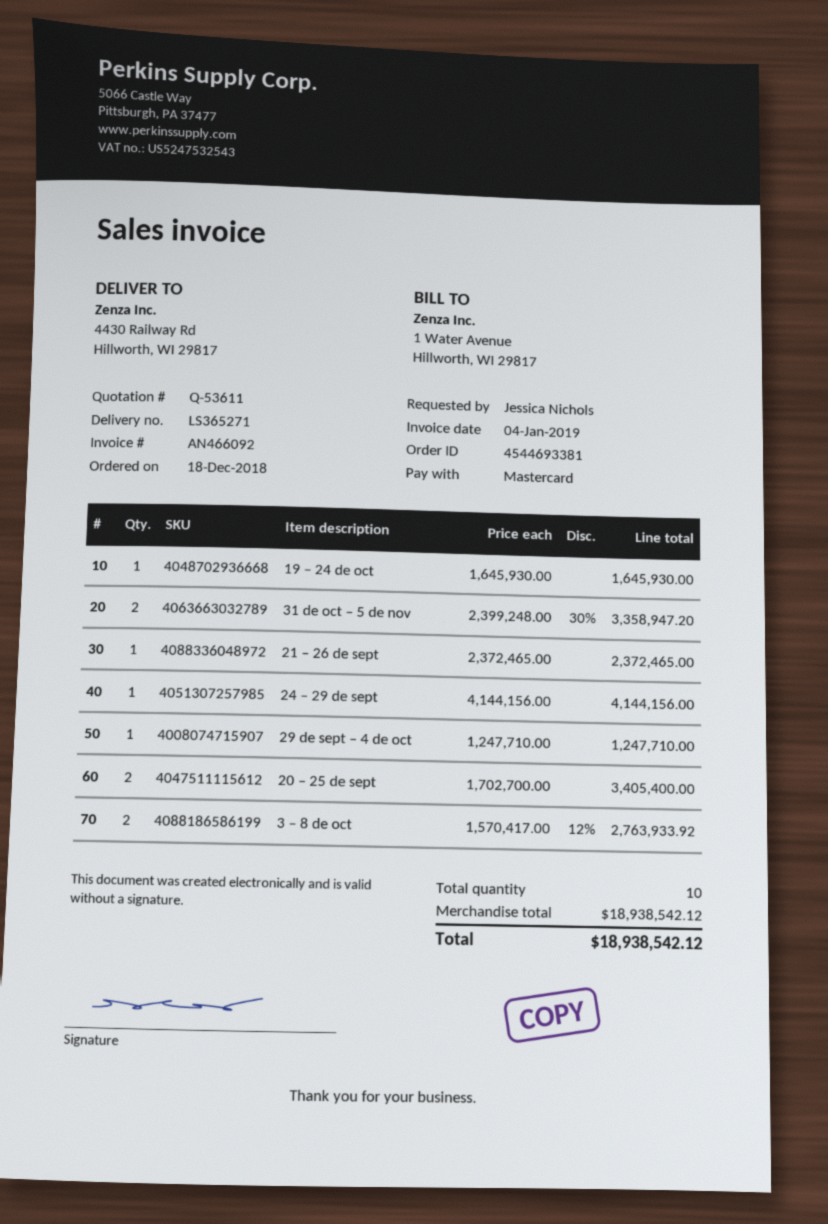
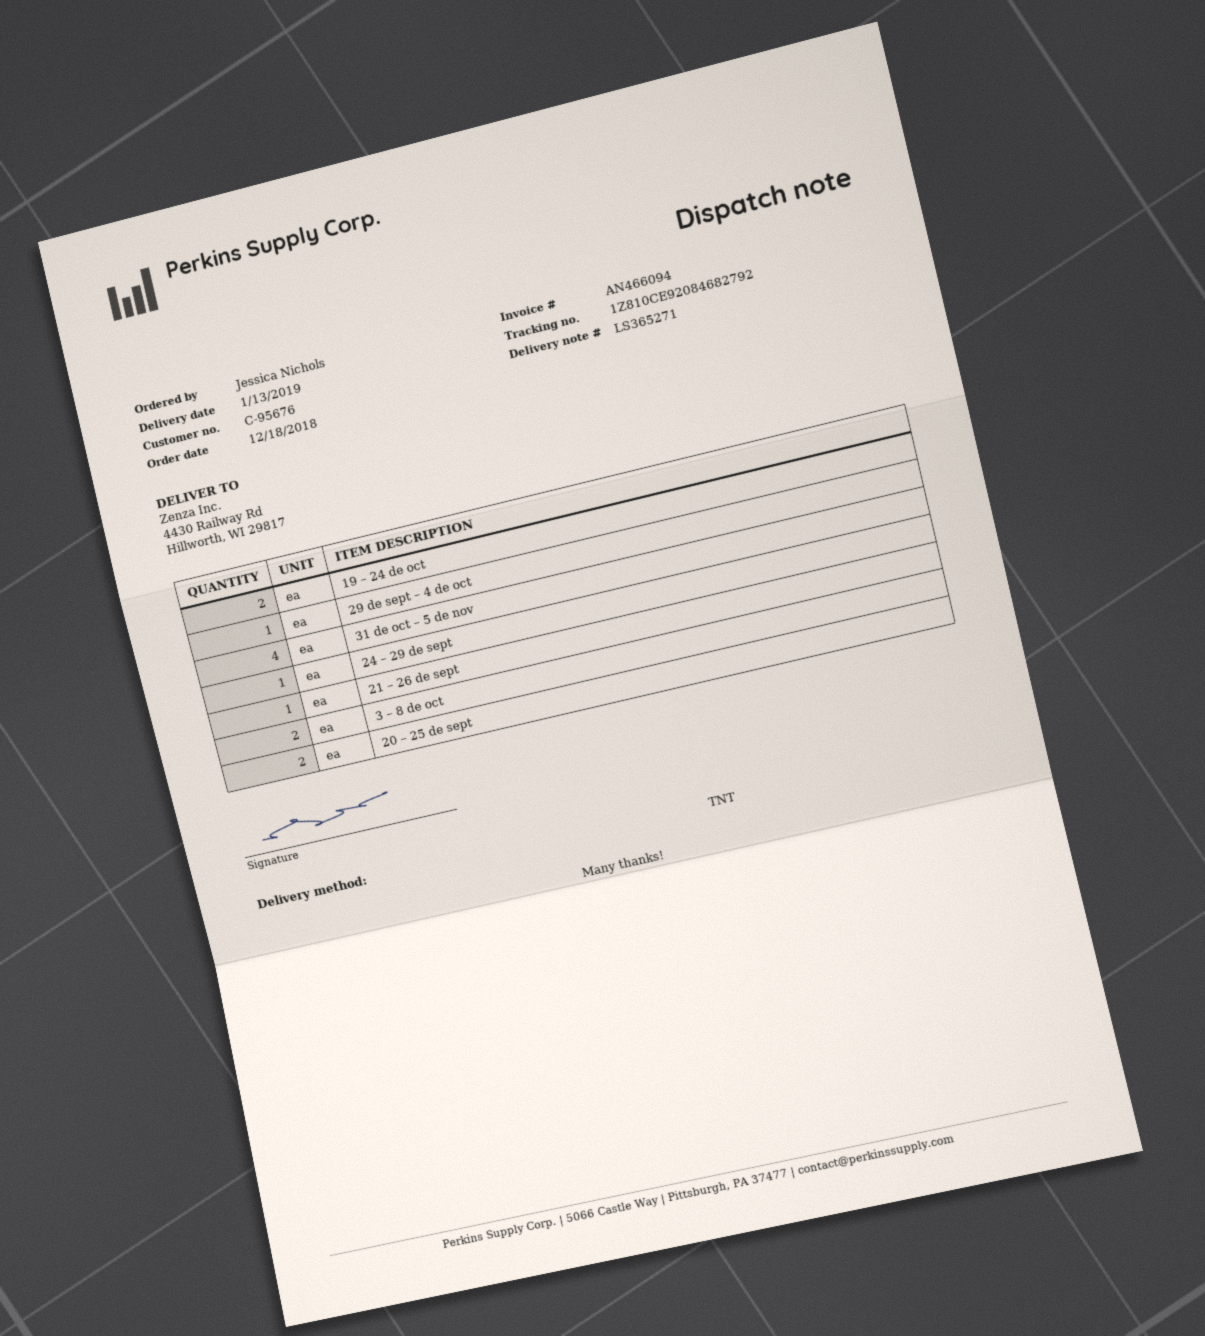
invoice number: AN466092 -> AN466094
19 – 24 de oct: 1 -> 2
31 de oct – 5 de nov: 2 -> 4

